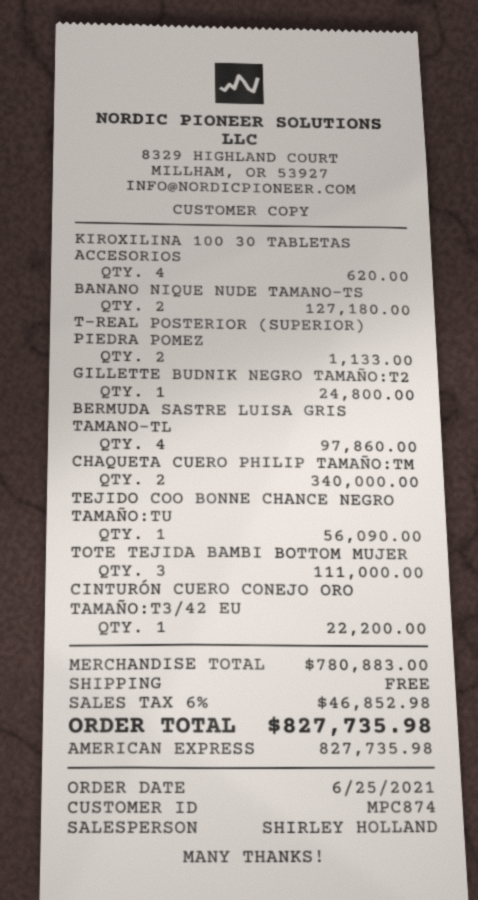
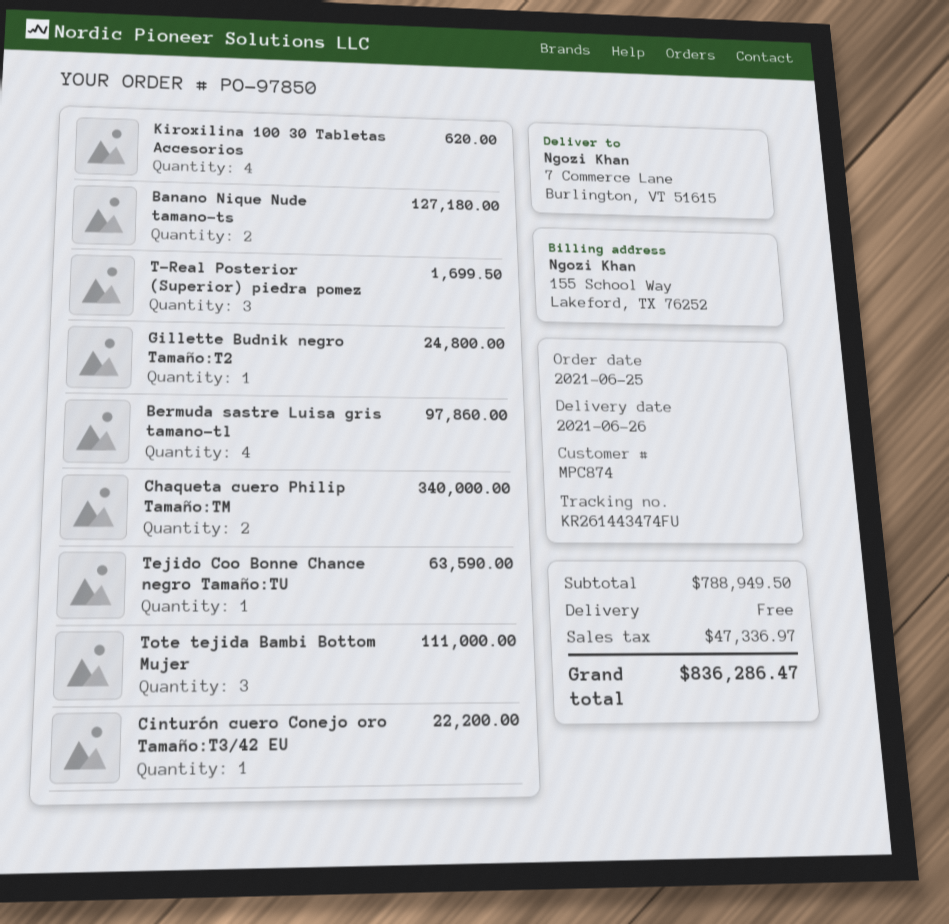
T-REAL POSTERIOR (SUPERIOR) PIEDRA POMEZ: 2 for 1133.00 -> 3 for 1699.50
TEJIDO COO BONNE CHANCE NEGRO TAMAÑO:TU: 1 for 56090.00 -> 1 for 63590.00
subtotal: 780883.00 -> 788949.50
tax: 46852.98 -> 47336.97
total: 827735.98 -> 836286.47

